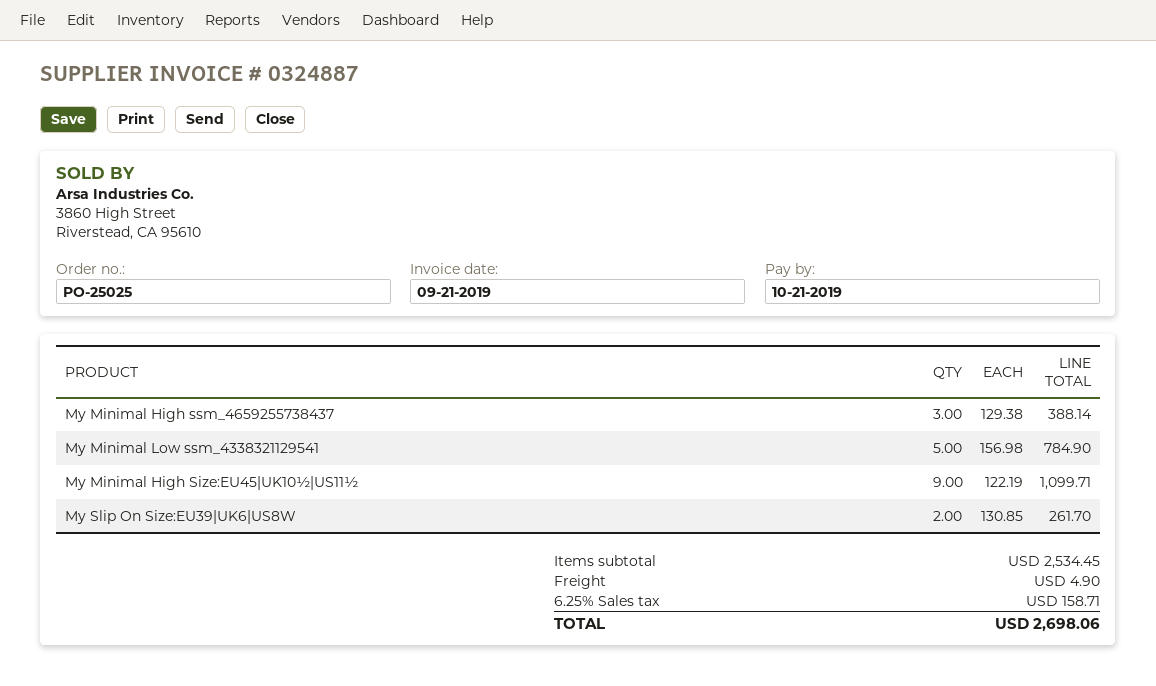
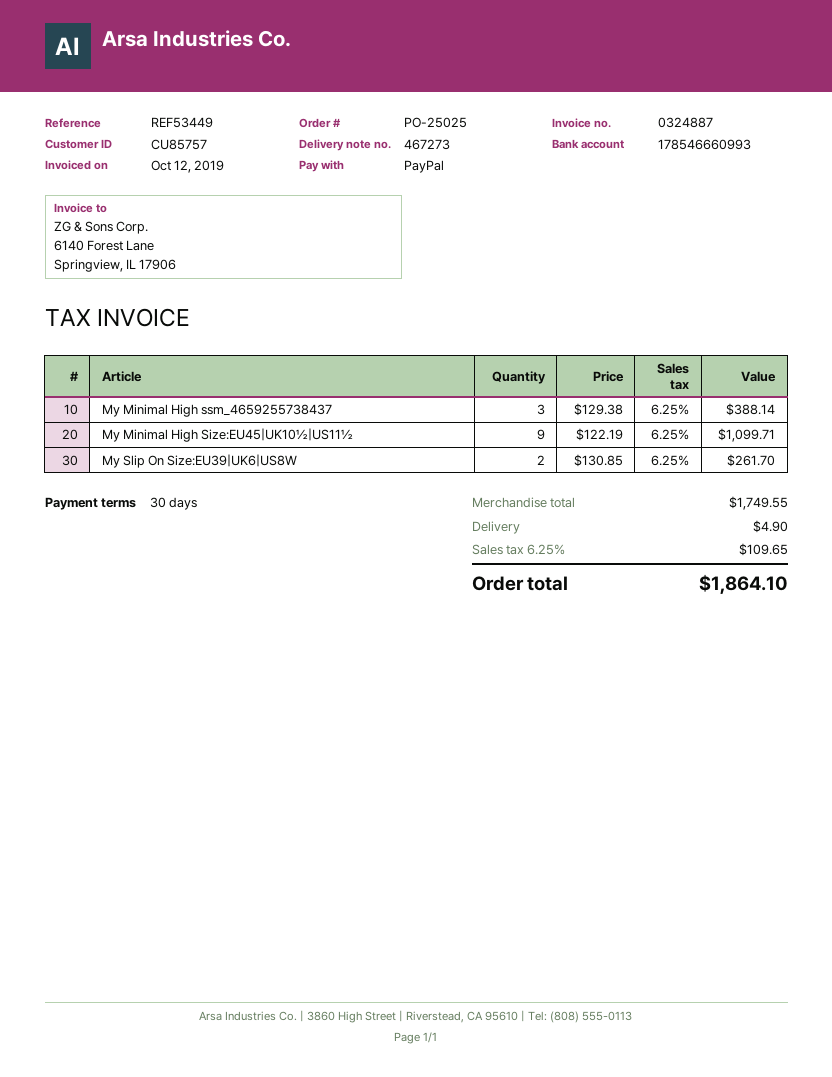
invoice date: 2019-09-21 -> 2019-10-12
My Minimal Low ssm_4338321129541: 5 x 156.98 = 784.90 -> none
subtotal: 2534.45 -> 1749.55
tax: 6.25% = 158.71 -> 6.25% = 109.65
total: 2698.06 -> 1864.10

